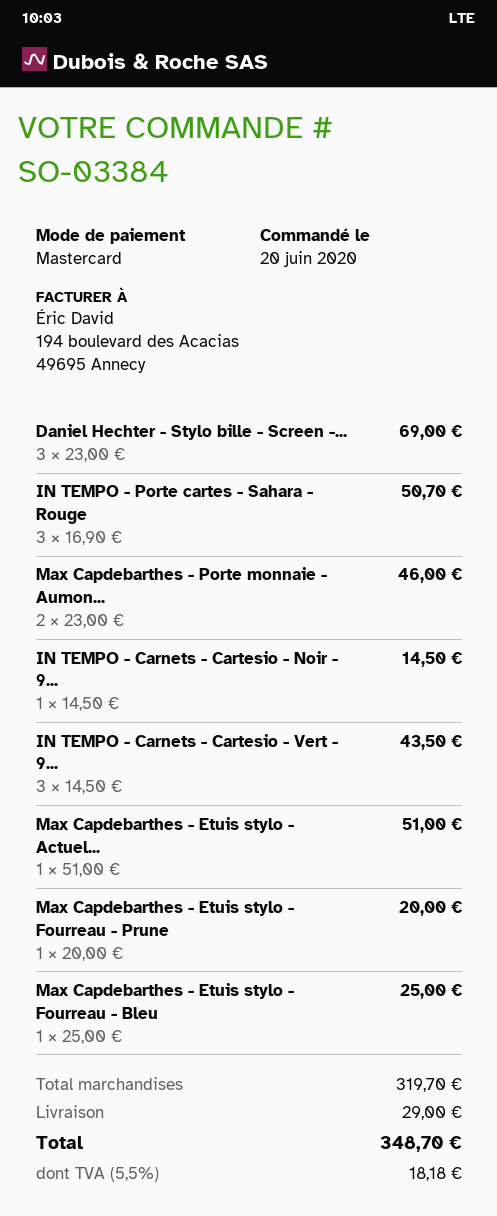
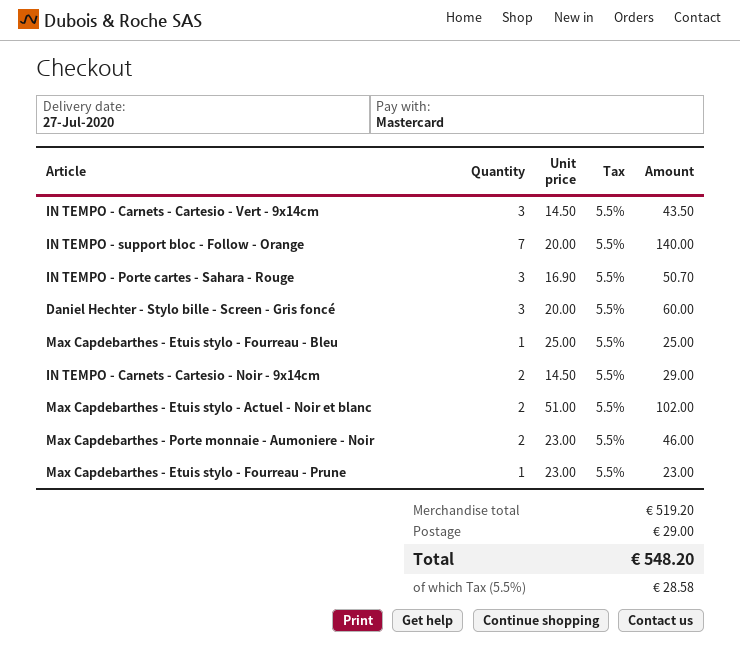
Daniel Hechter - Stylo bille - Screen -...: 3 x 23.00 = 69.00 -> 3 x 20.00 = 60.00
IN TEMPO - Carnets - Cartesio - Noir - 9...: 1 x 14.50 = 14.50 -> 2 x 14.50 = 29.00
Max Capdebarthes - Etuis stylo - Actuel...: 1 x 51.00 = 51.00 -> 2 x 51.00 = 102.00
Max Capdebarthes - Etuis stylo - Fourreau - Prune: 1 x 20.00 = 20.00 -> 1 x 23.00 = 23.00
IN TEMPO - support bloc - Follow - Orange: none -> 7 x 20.00 = 140.00
subtotal: 319.70 -> 519.20
tax: 5.5% = 18.18 -> 5.5% = 28.58
total: 348.70 -> 548.20

